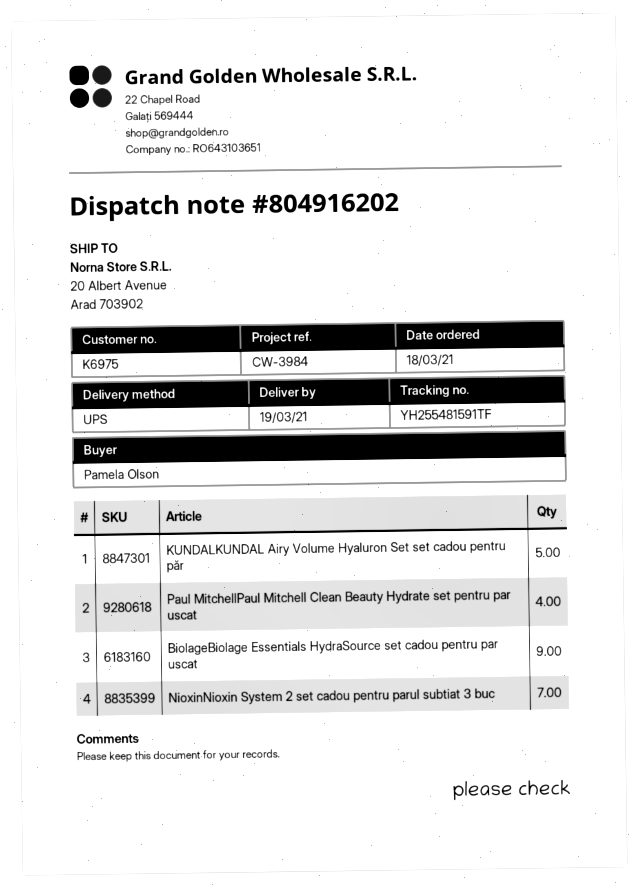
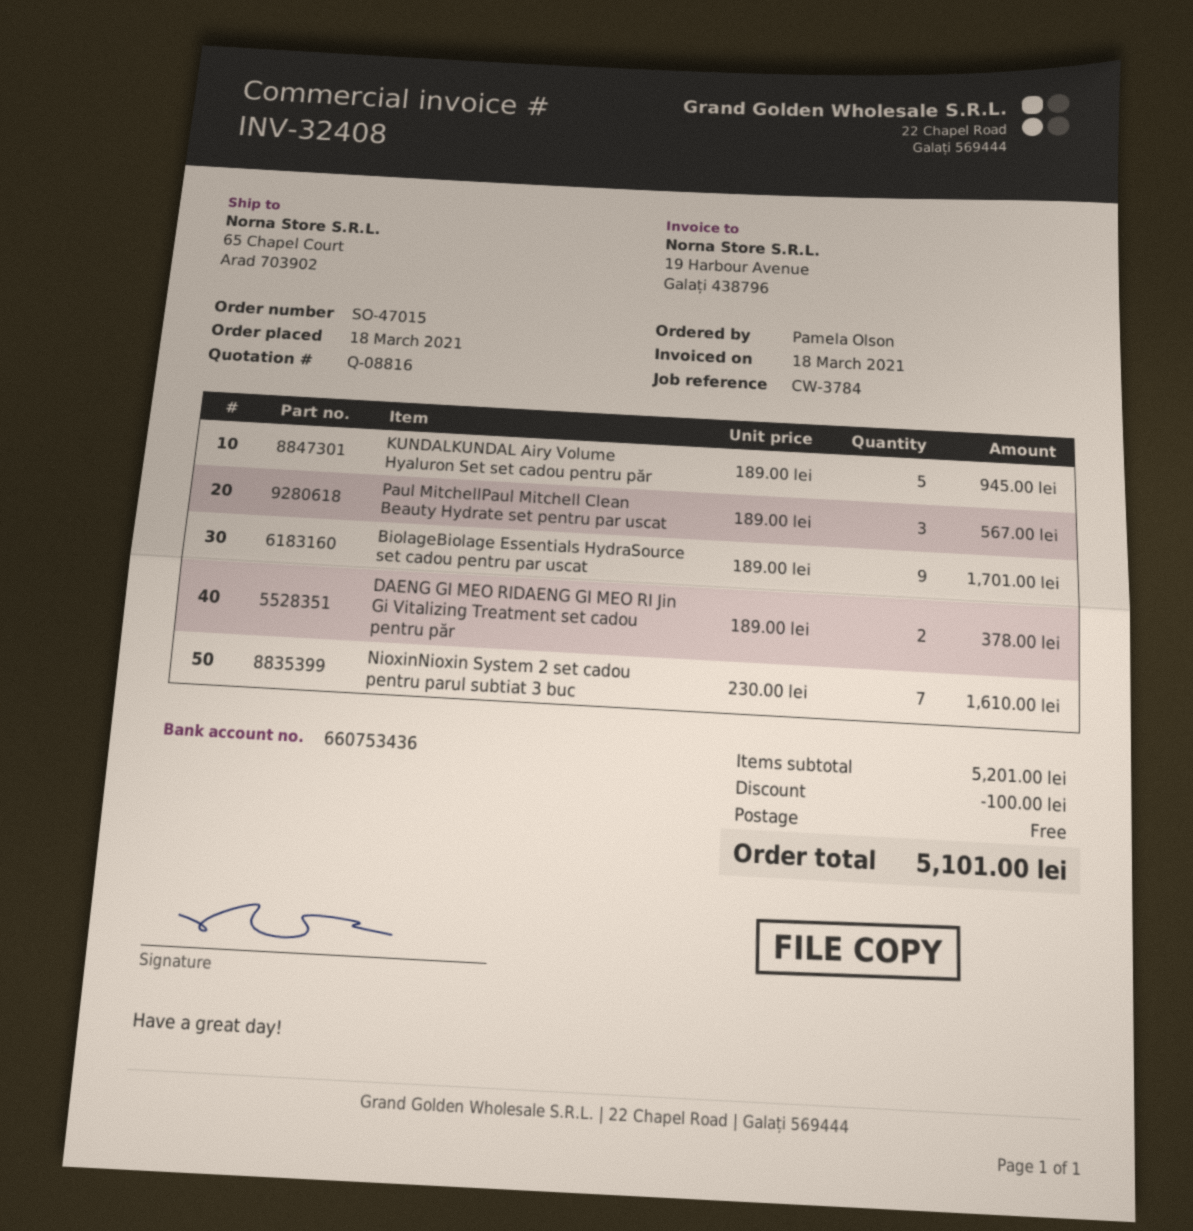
reference: CW-3984 -> CW-3784
ship to: 20 Albert Avenue, Arad 703902 -> 65 Chapel Court, Arad 703902
Paul MitchellPaul Mitchell Clean Beauty Hydrate set pentru par uscat: 4 -> 3
DAENG GI MEO RIDAENG GI MEO RI Jin Gi Vitalizing Treatment set cadou pentru păr: none -> 2

